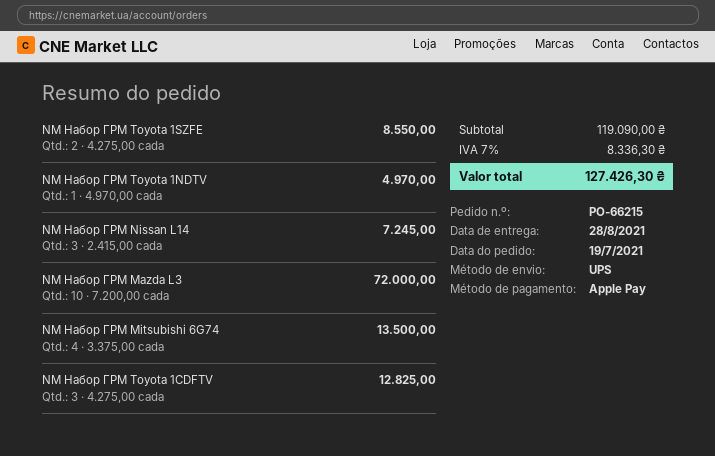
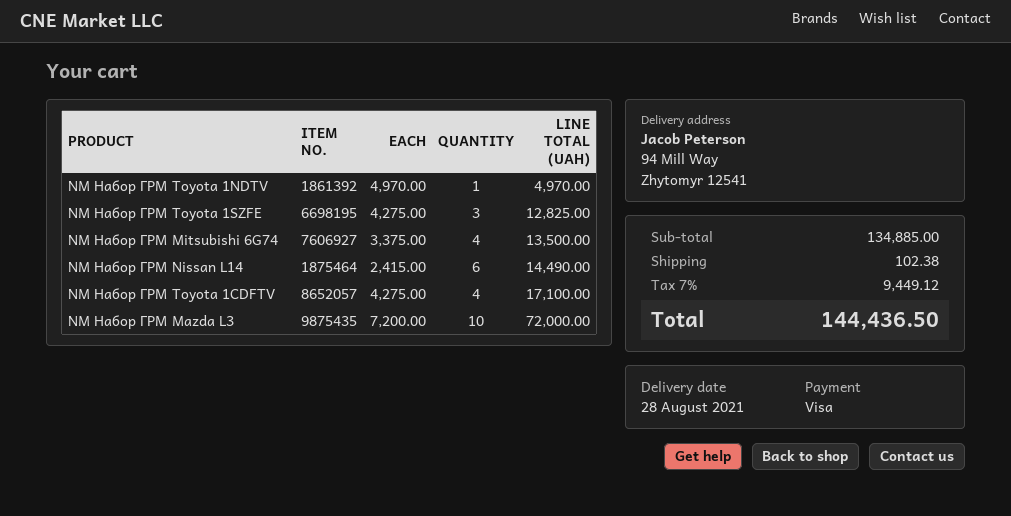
payment method: Apple Pay -> Visa
NM Набор ГРМ Toyota 1SZFE: 2 x 4275.00 = 8550.00 -> 3 x 4275.00 = 12825.00
NM Набор ГРМ Nissan L14: 3 x 2415.00 = 7245.00 -> 6 x 2415.00 = 14490.00
NM Набор ГРМ Toyota 1CDFTV: 3 x 4275.00 = 12825.00 -> 4 x 4275.00 = 17100.00
subtotal: 119090.00 -> 134885.00
shipping: none -> 102.38
tax: 7% = 8336.30 -> 7% = 9449.12
total: 127426.30 -> 144436.50

